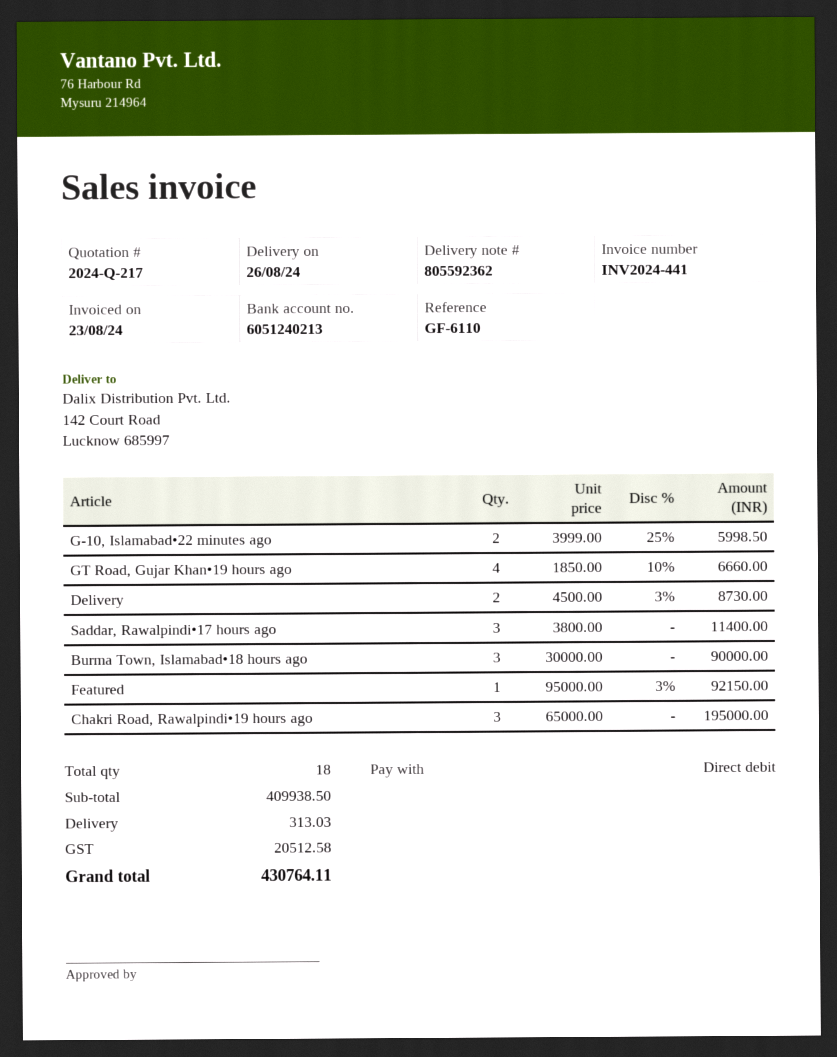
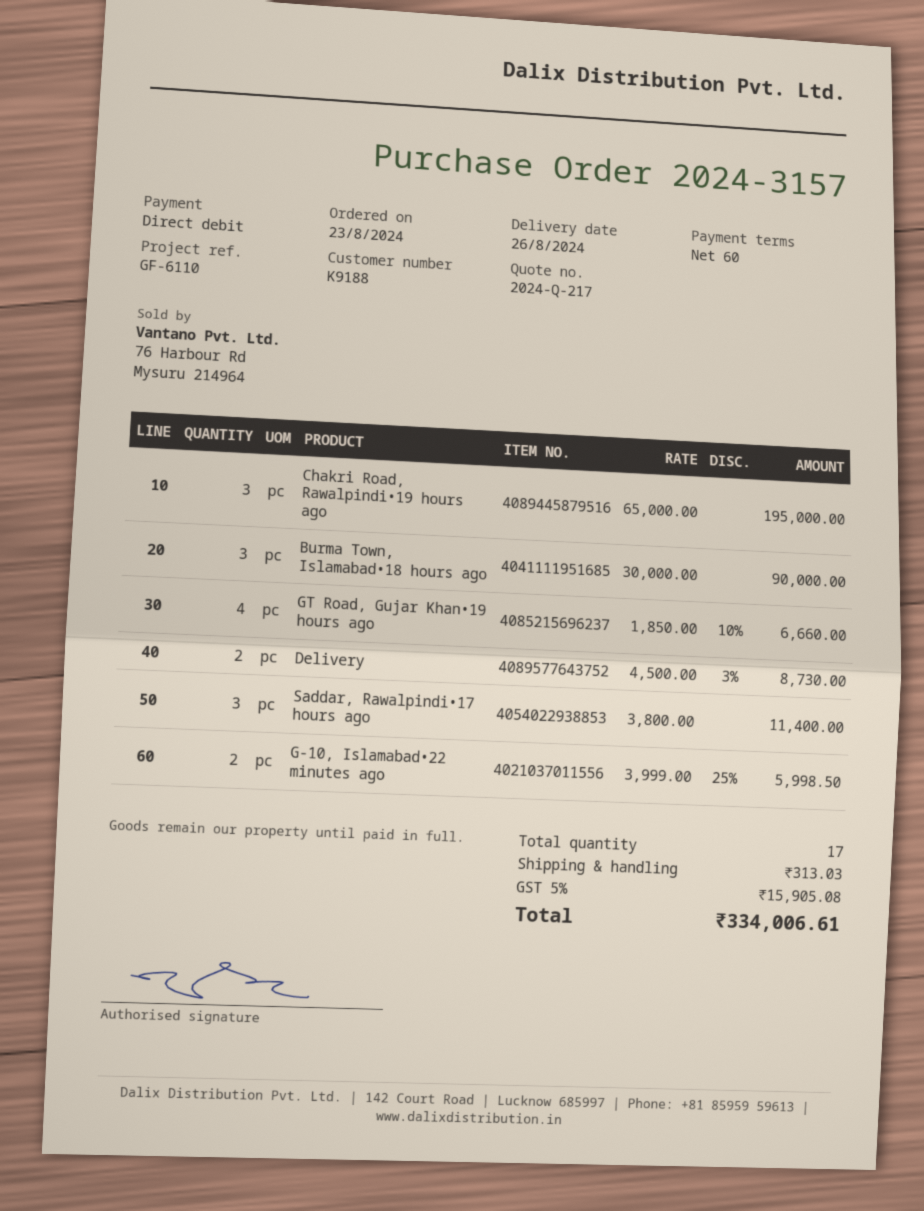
Featured: 1 x 95000.00 - 3% = 92150.00 -> none
total quantity: 18 -> 17
tax: 20512.58 -> 15905.08
total: 430764.11 -> 334006.61

